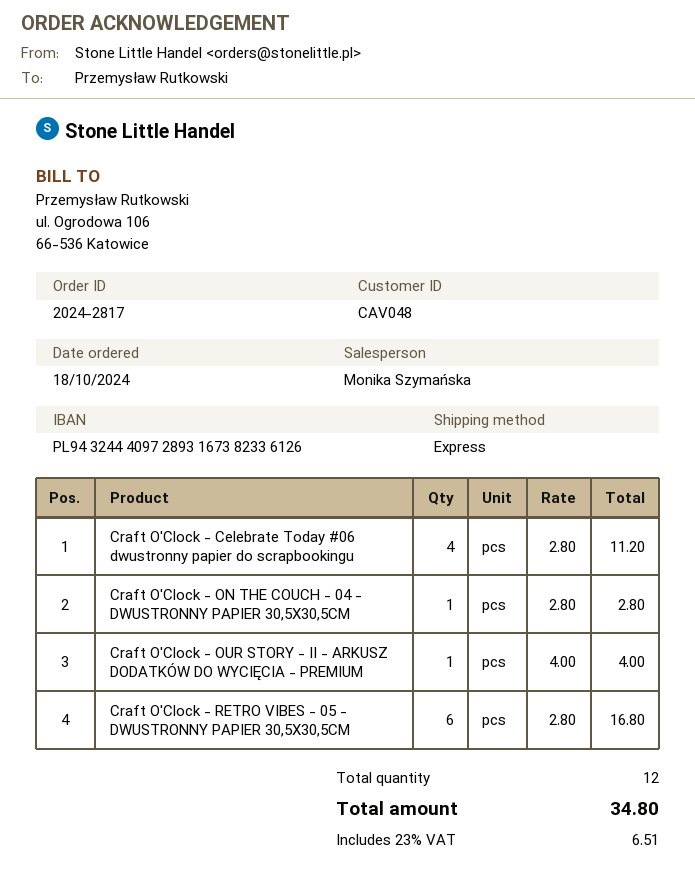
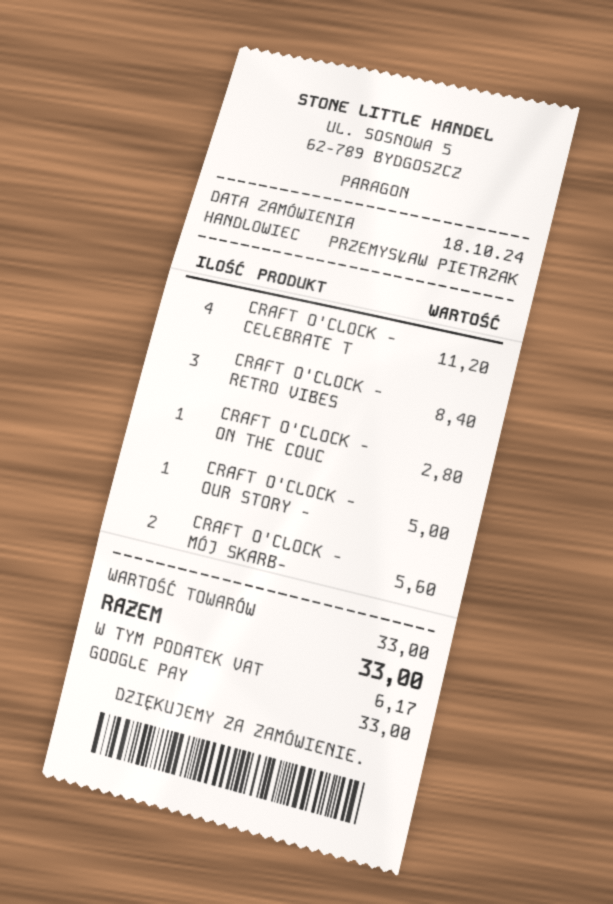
sales rep: Monika Szymańska -> PRZEMYSŁAW PIETRZAK
Craft O'Clock - OUR STORY - II - ARKUSZ DODATKÓW DO WYCIĘCIA - PREMIUM: 1 for 4.00 -> 1 for 5.00
Craft O'Clock - RETRO VIBES - 05 - DWUSTRONNY PAPIER 30,5X30,5CM: 6 for 16.80 -> 3 for 8.40
CRAFT O'CLOCK - MÓJ SKARB-: none -> 2 for 5.60
tax: 6.51 -> 6.17
total: 34.80 -> 33.00

